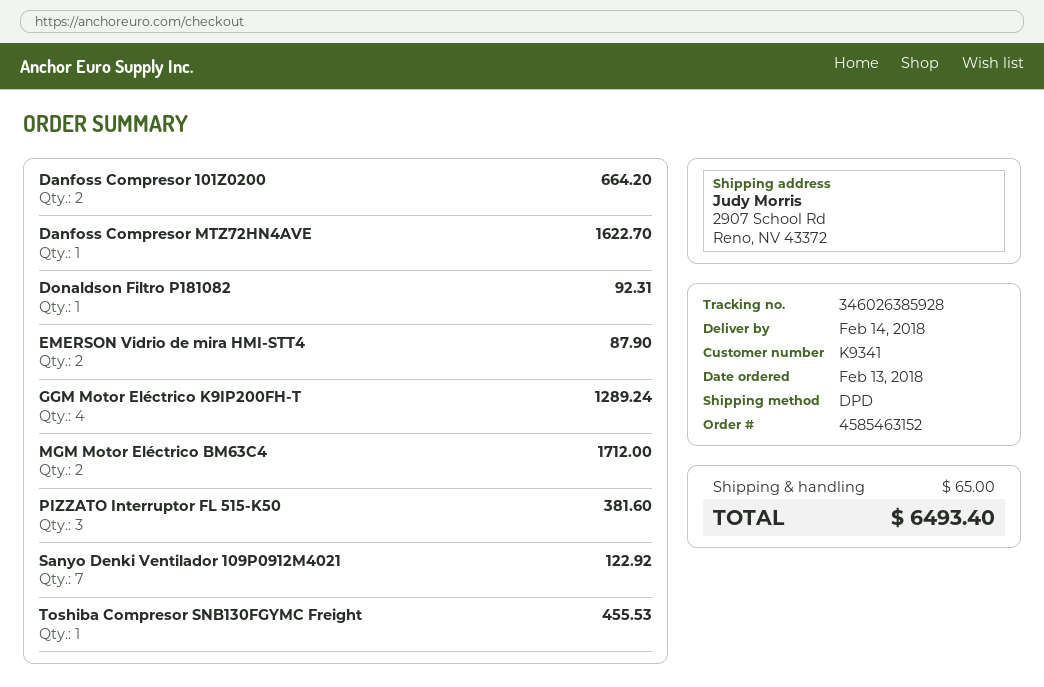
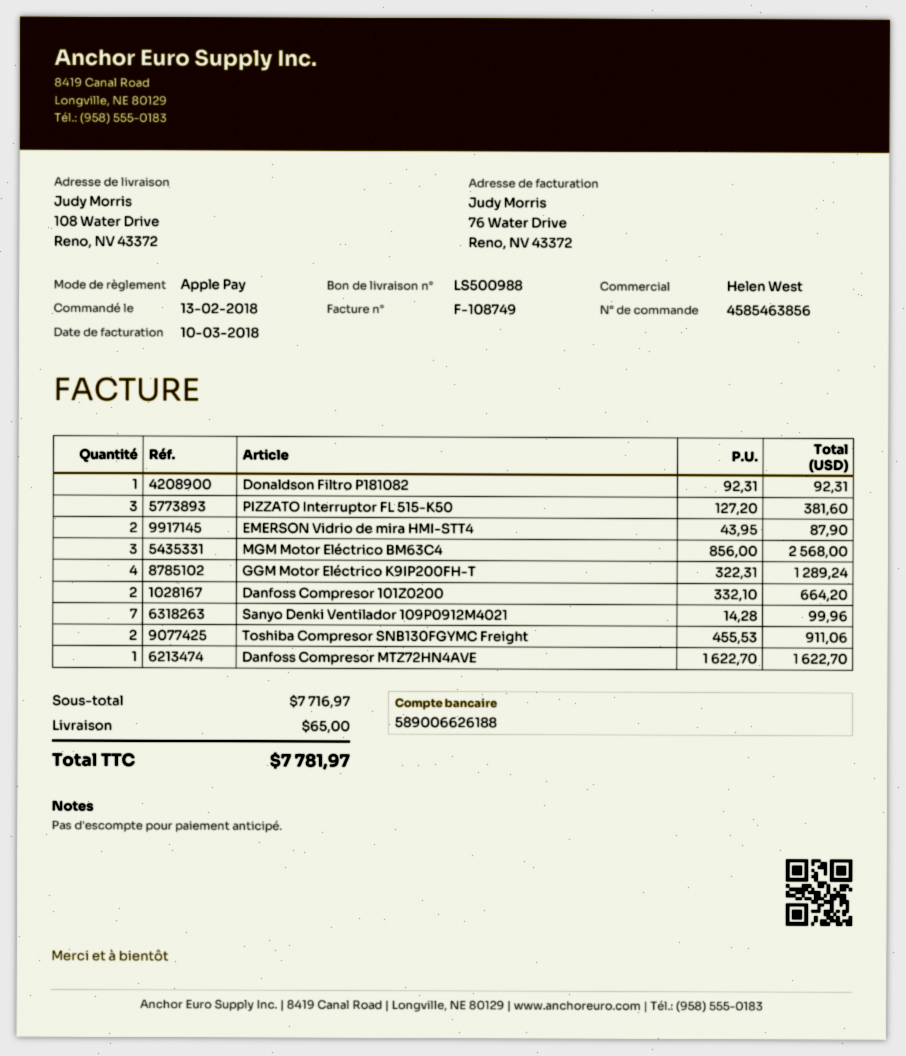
order number: 4585463152 -> 4585463856
ship to: 2907 School Rd, Reno, NV 43372 -> 108 Water Drive, Reno, NV 43372
MGM Motor Eléctrico BM63C4: 2 for 1712.00 -> 3 for 2568.00
Sanyo Denki Ventilador 109P0912M4021: 7 for 122.92 -> 7 for 99.96
Toshiba Compresor SNB130FGYMC Freight: 1 for 455.53 -> 2 for 911.06
total: 6493.40 -> 7781.97

